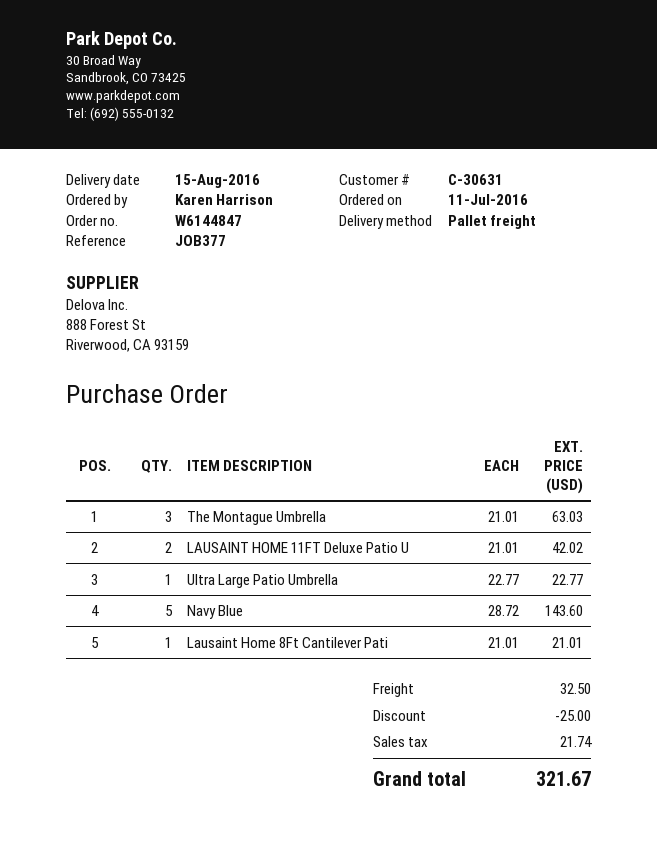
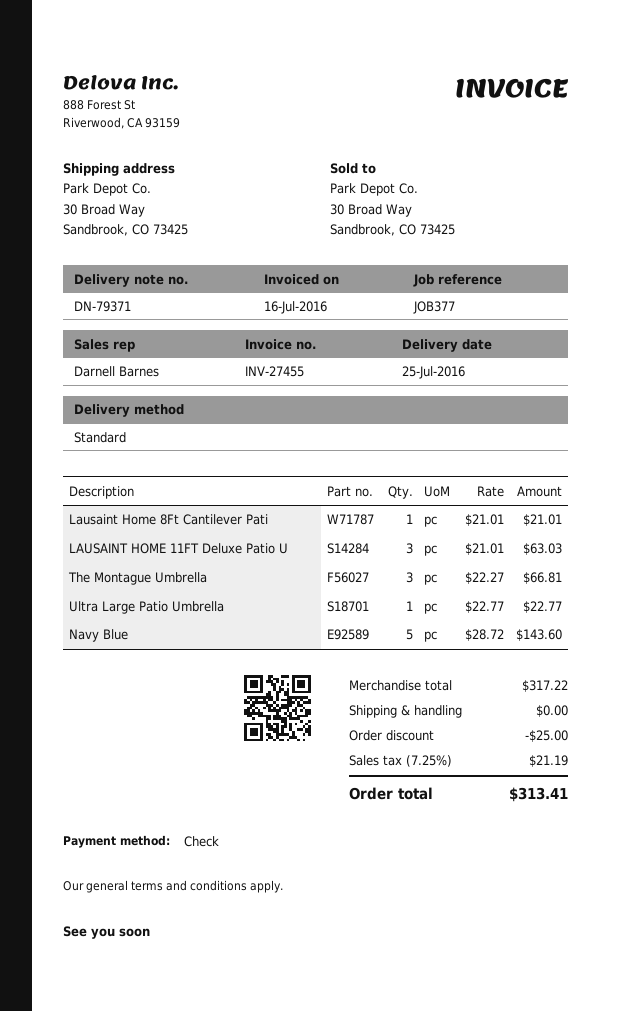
delivery date: 2016-08-15 -> 2016-07-25
shipping method: pallet freight -> standard
The Montague Umbrella: 3 x 21.01 = 63.03 -> 3 x 22.27 = 66.81
LAUSAINT HOME 11FT Deluxe Patio U: 2 x 21.01 = 42.02 -> 3 x 21.01 = 63.03
shipping: 32.50 -> 0.00
tax: 21.74 -> 21.19
total: 321.67 -> 313.41

